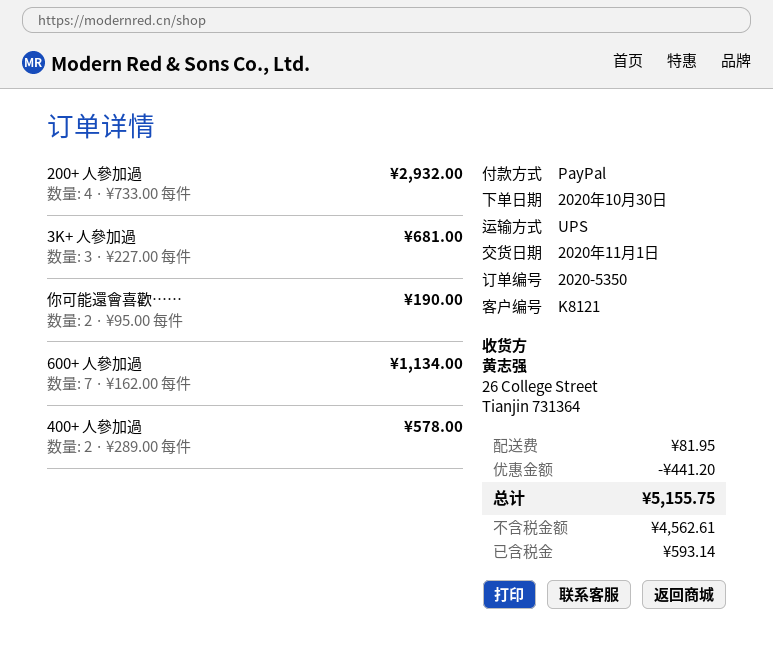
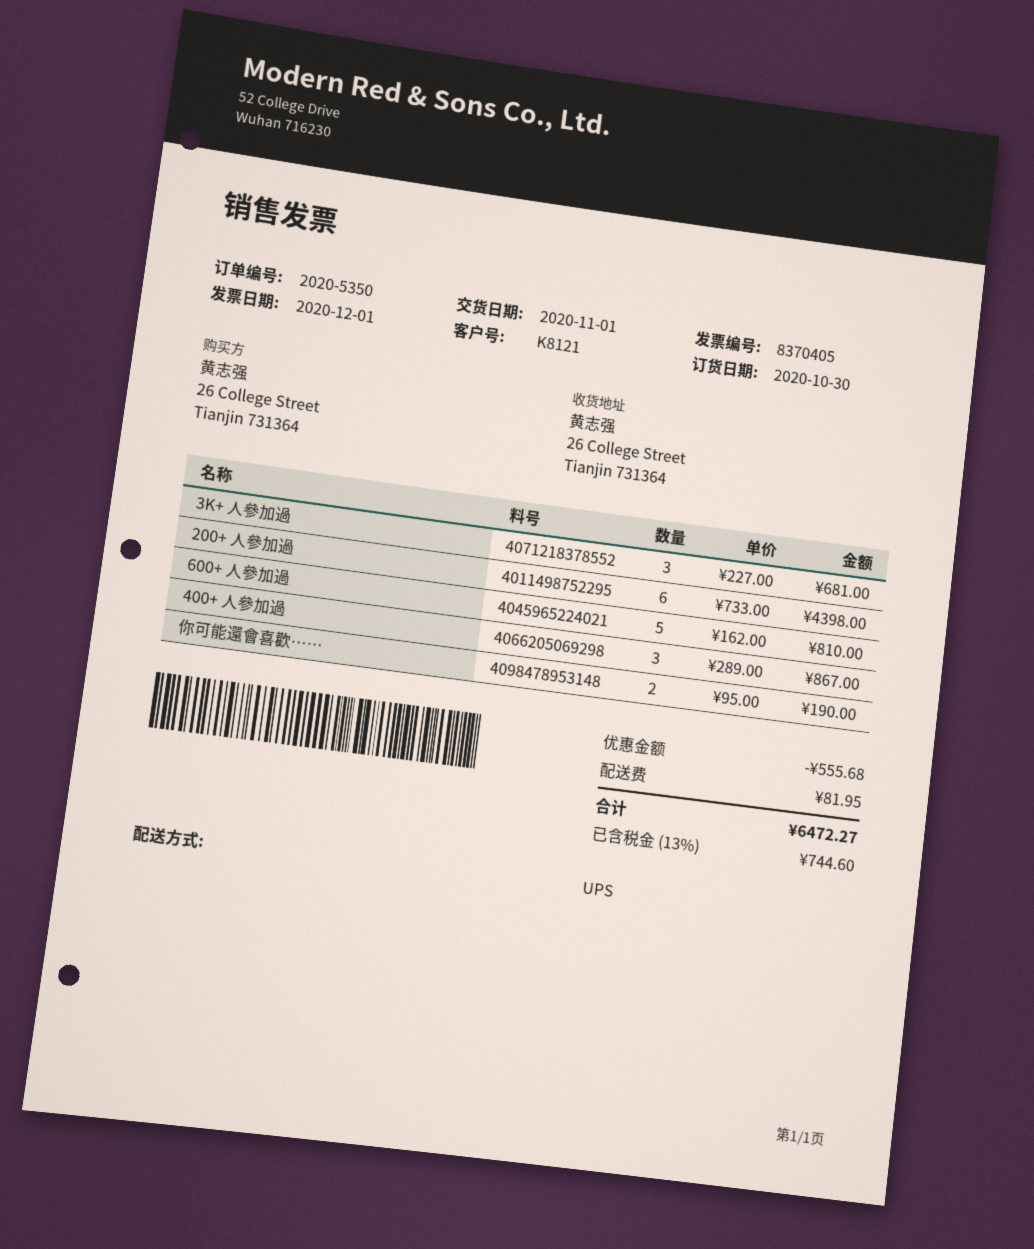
200+ 人參加過: 4 x 733.00 = 2932.00 -> 6 x 733.00 = 4398.00
600+ 人參加過: 7 x 162.00 = 1134.00 -> 5 x 162.00 = 810.00
400+ 人參加過: 2 x 289.00 = 578.00 -> 3 x 289.00 = 867.00
discount: 441.20 -> 555.68
tax: 593.14 -> 744.60
total: 5155.75 -> 6472.27

